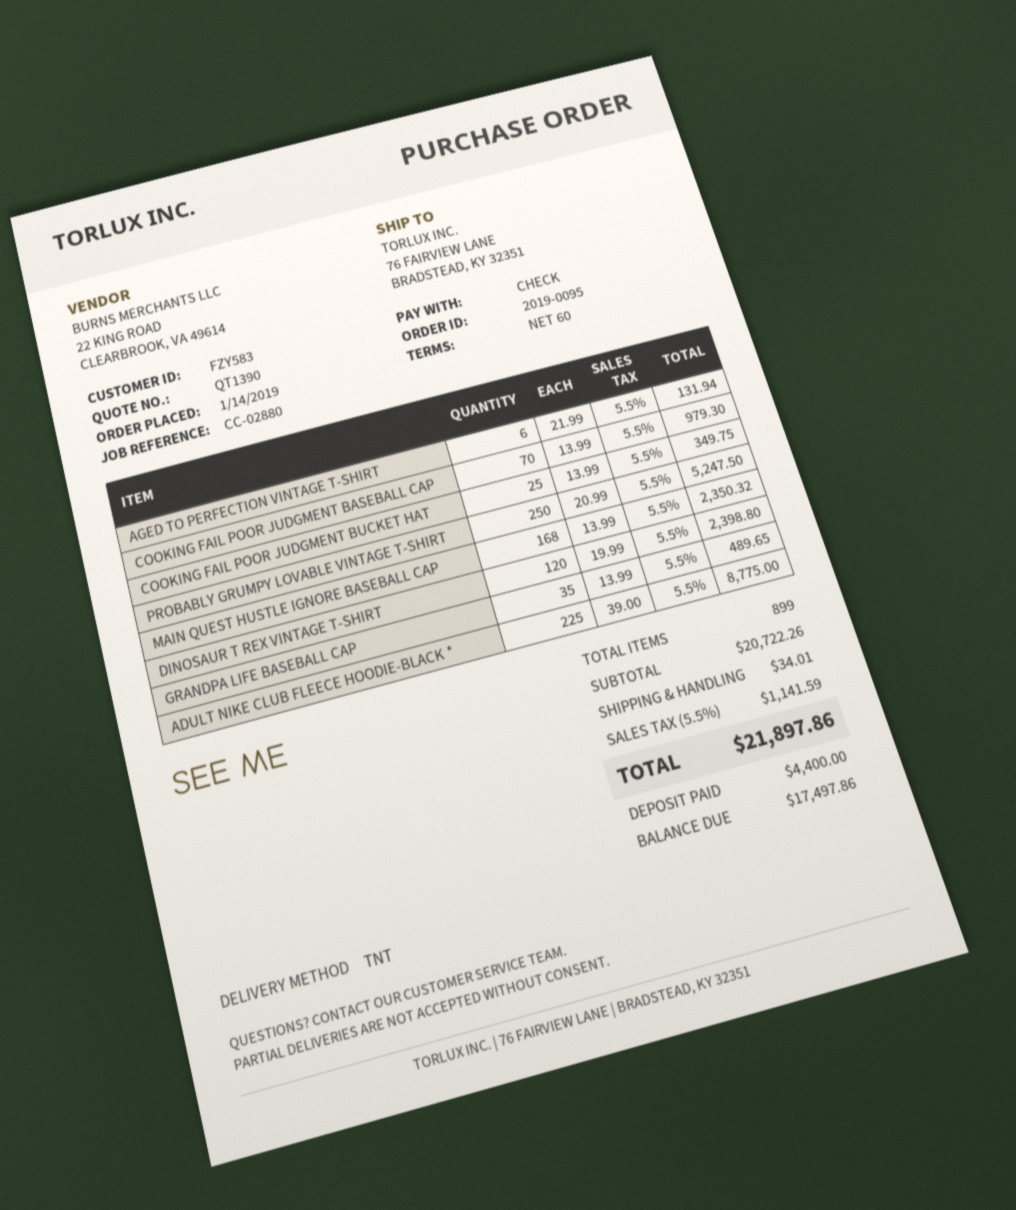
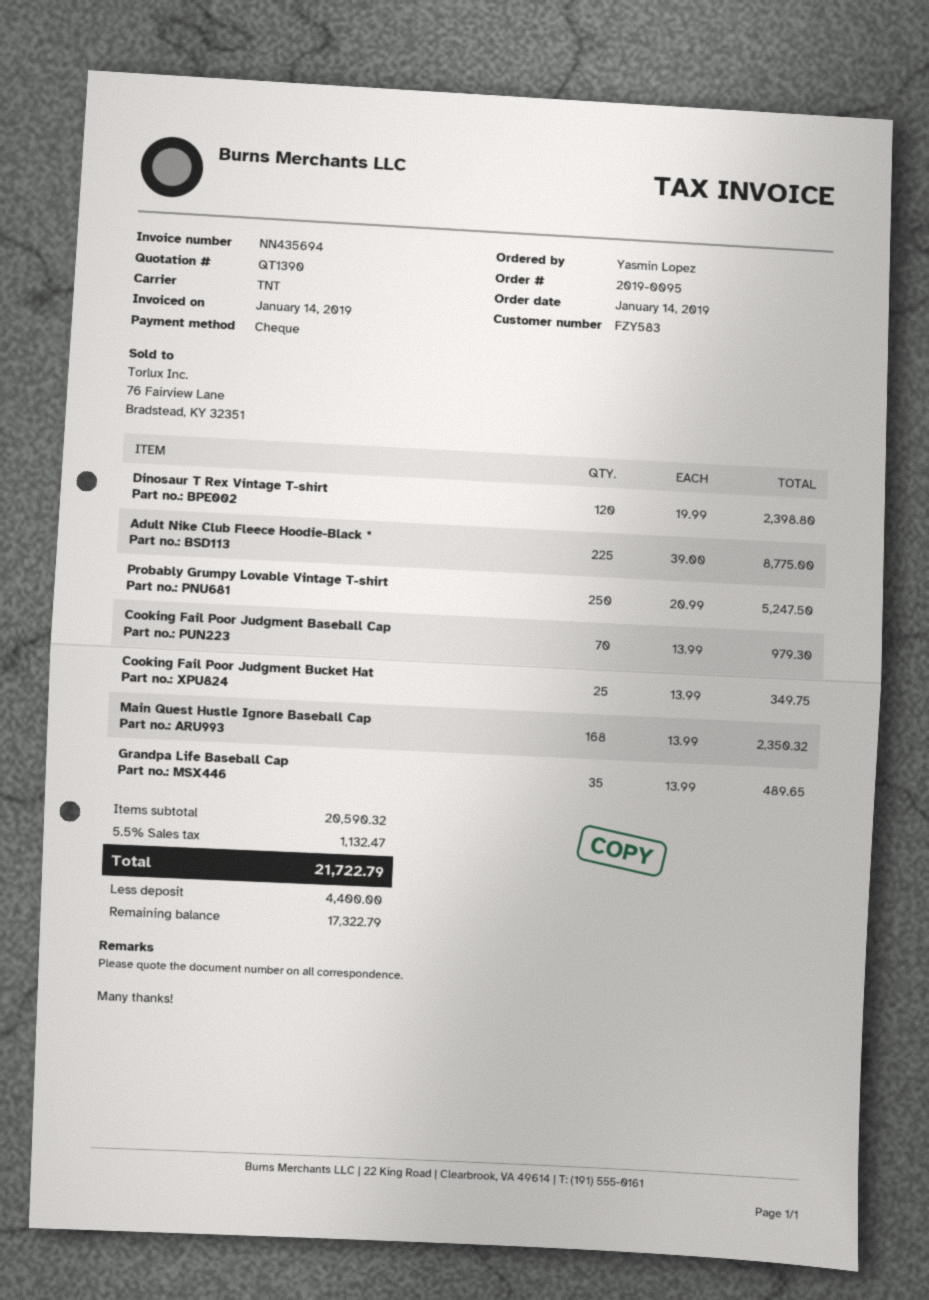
AGED TO PERFECTION VINTAGE T-SHIRT: 6 x 21.99 = 131.94 -> none
subtotal: 20722.26 -> 20590.32
shipping: 34.01 -> none
tax: 5.5% = 1141.59 -> 5.5% = 1132.47
total: 21897.86 -> 21722.79
balance: 17497.86 -> 17322.79

